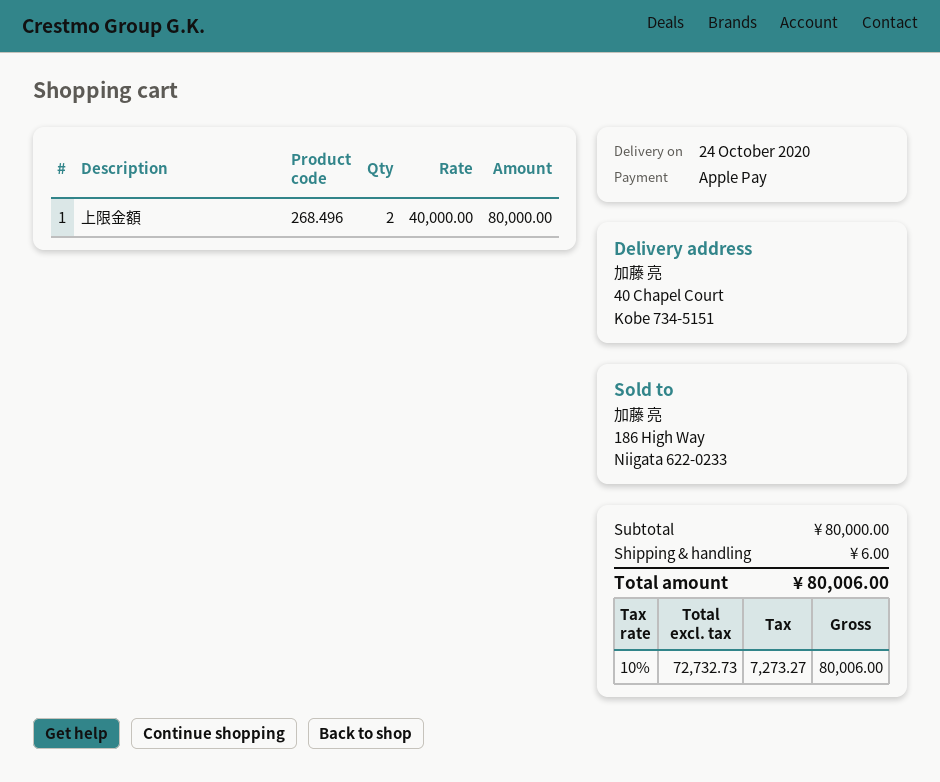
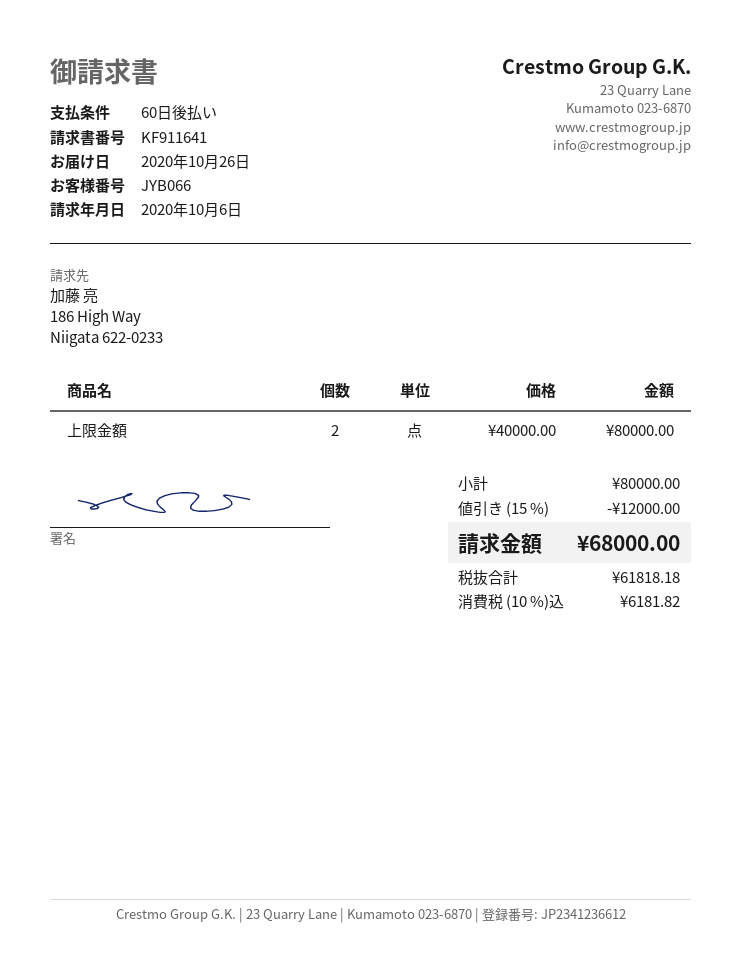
delivery date: 2020-10-24 -> 2020-10-26
discount: none -> 15% = 12000.00
shipping: 6.00 -> none
net: 72732.73 -> 61818.18
tax: 10% = 7273.27 -> 10% = 6181.82
total: 80006.00 -> 68000.00

